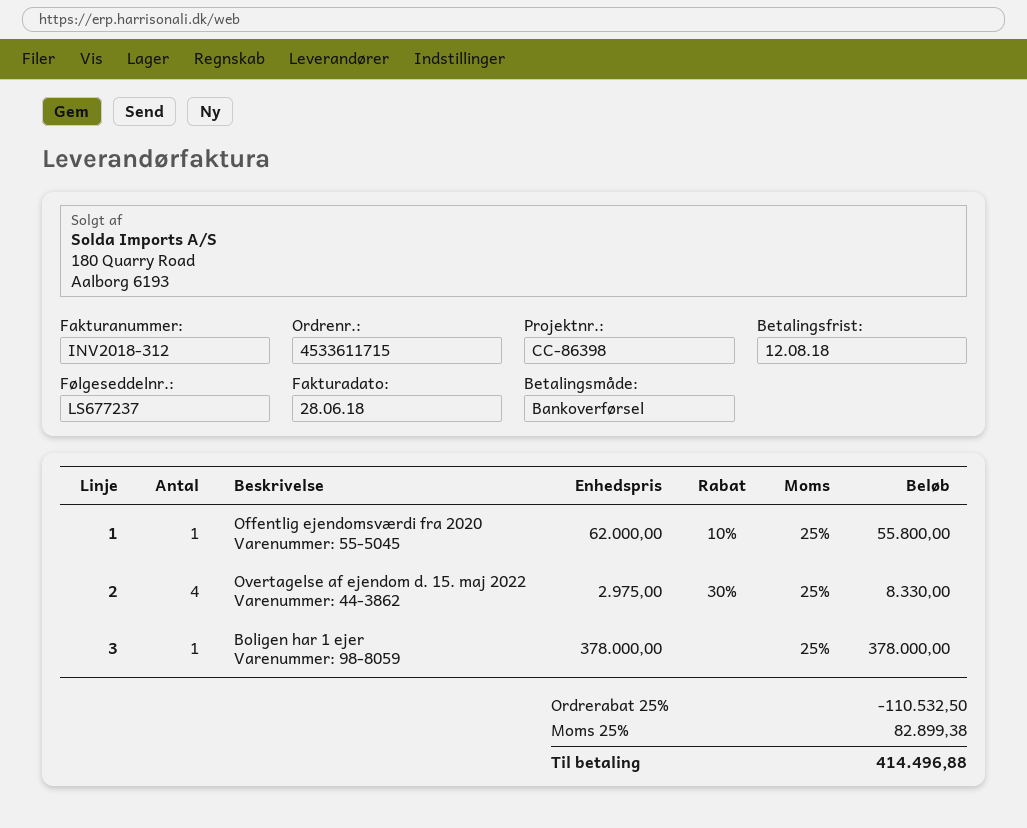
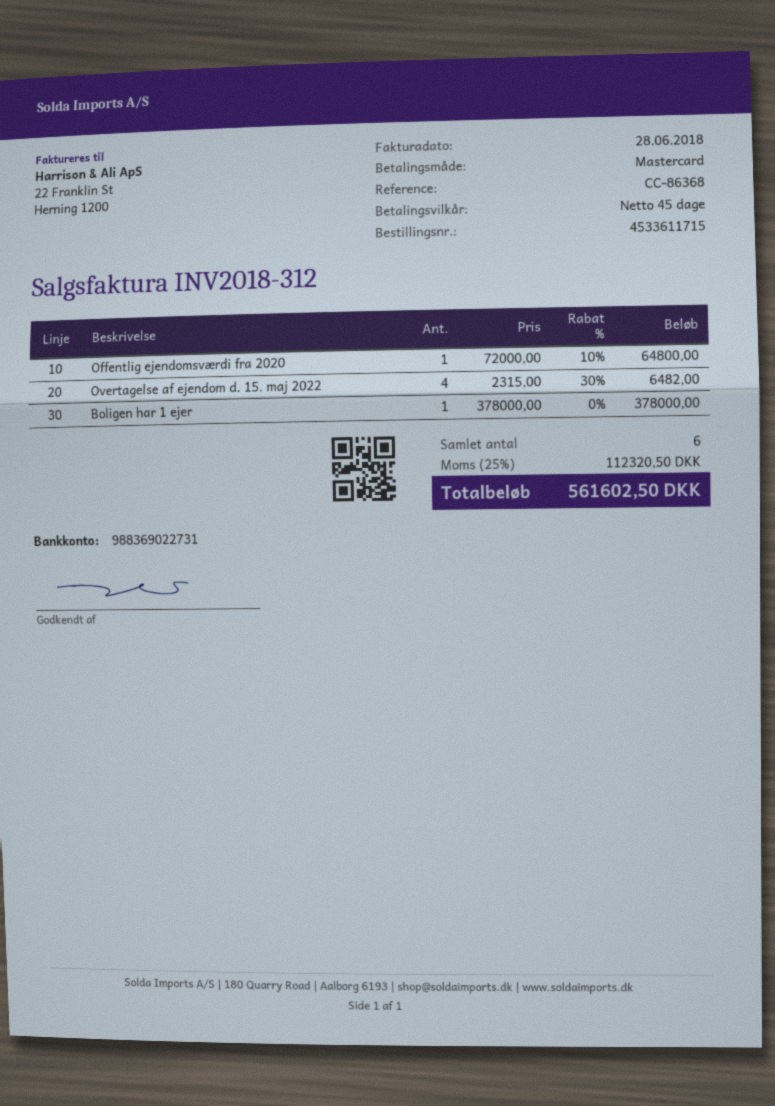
reference: CC-86398 -> CC-86368
payment method: bank transfer -> Mastercard
Offentlig ejendomsværdi fra 2020: 1 x 62000.00 - 10% = 55800.00 -> 1 x 72000.00 - 10% = 64800.00
Overtagelse af ejendom d. 15. maj 2022: 4 x 2975.00 - 30% = 8330.00 -> 4 x 2315.00 - 30% = 6482.00
discount: 25% = 110532.50 -> none
tax: 25% = 82899.38 -> 25% = 112320.50
total: 414496.88 -> 561602.50

